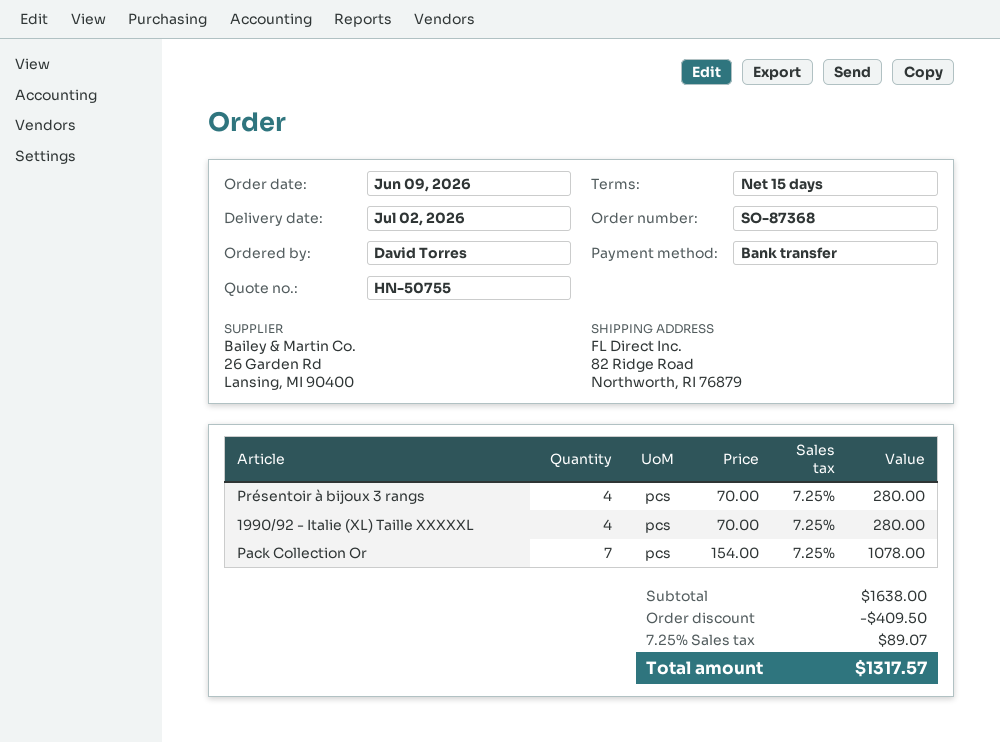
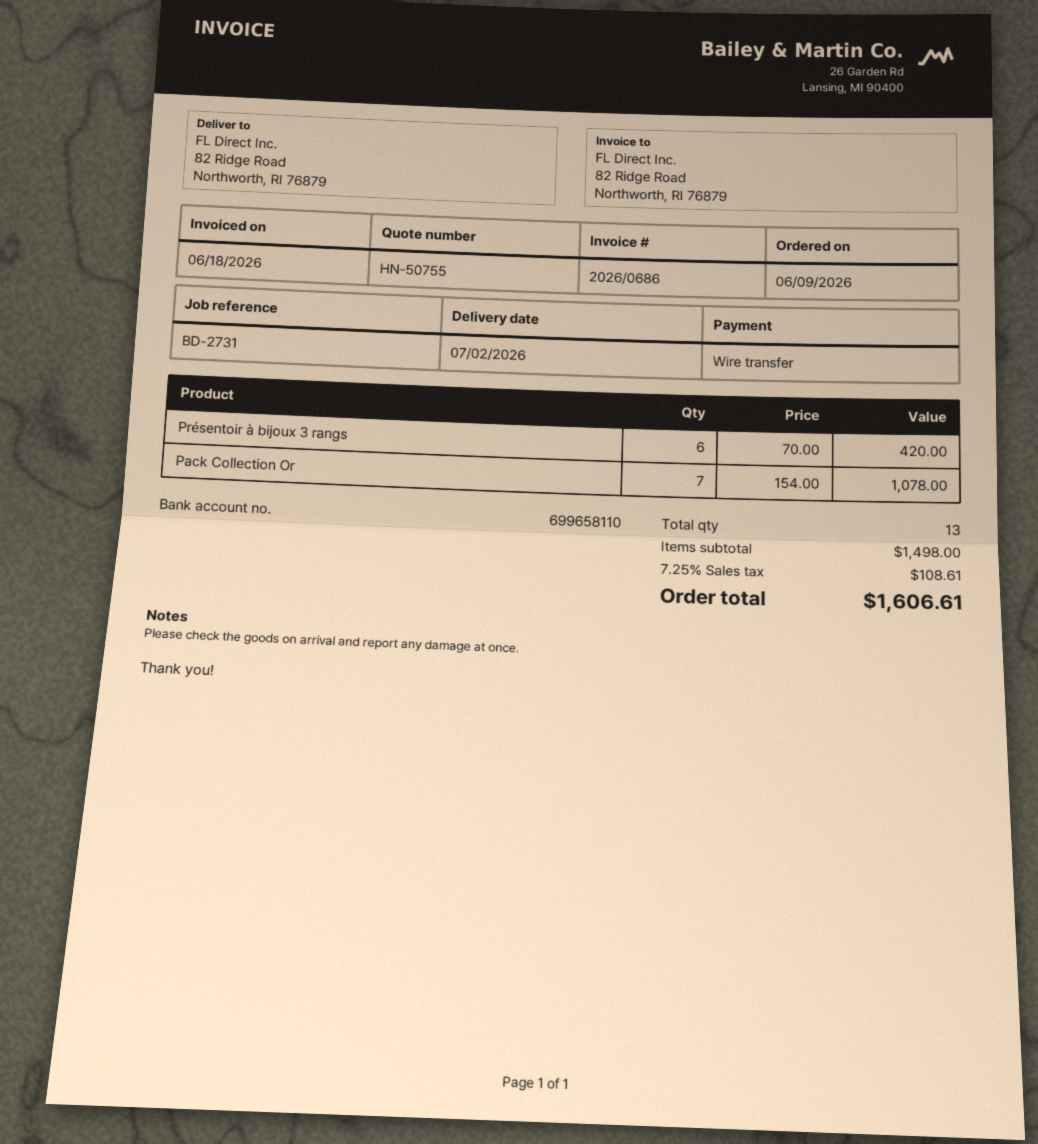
Présentoir à bijoux 3 rangs: 4 x 70.00 = 280.00 -> 6 x 70.00 = 420.00
1990/92 - Italie (XL) Taille XXXXXL: 4 x 70.00 = 280.00 -> none
subtotal: 1638.00 -> 1498.00
discount: 409.50 -> none
tax: 7.25% = 89.07 -> 7.25% = 108.61
total: 1317.57 -> 1606.61

